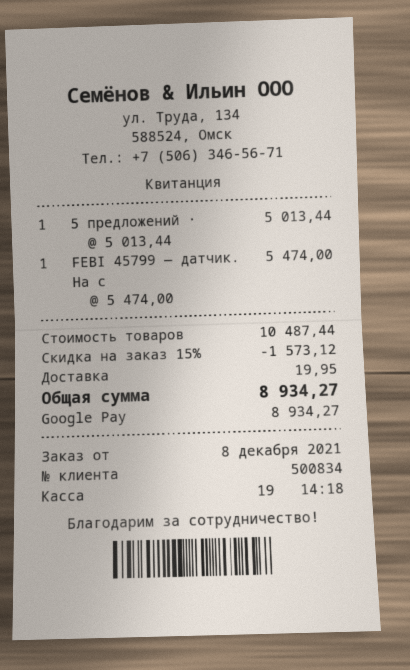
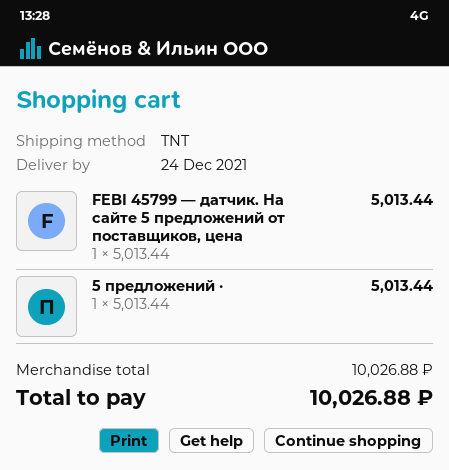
FEBI 45799 — датчик. На с: 1 x 5474.00 = 5474.00 -> 1 x 5013.44 = 5013.44
subtotal: 10487.44 -> 10026.88
discount: 15% = 1573.12 -> none
shipping: 19.95 -> none
total: 8934.27 -> 10026.88

